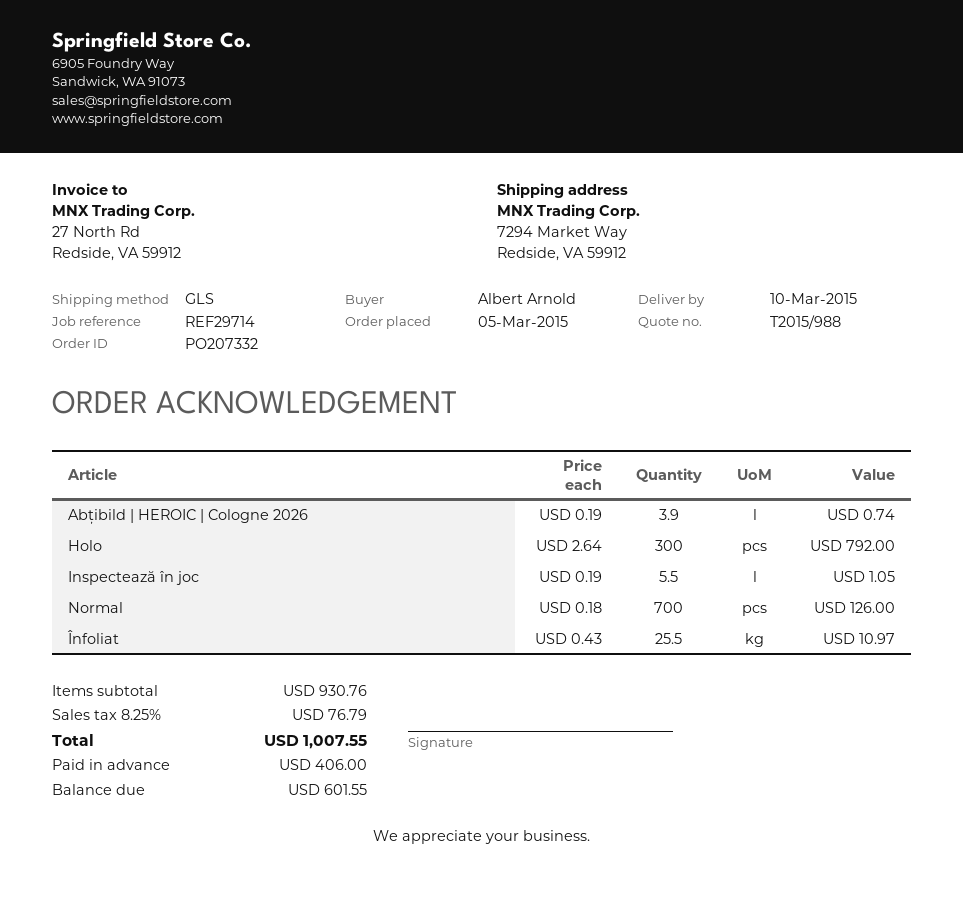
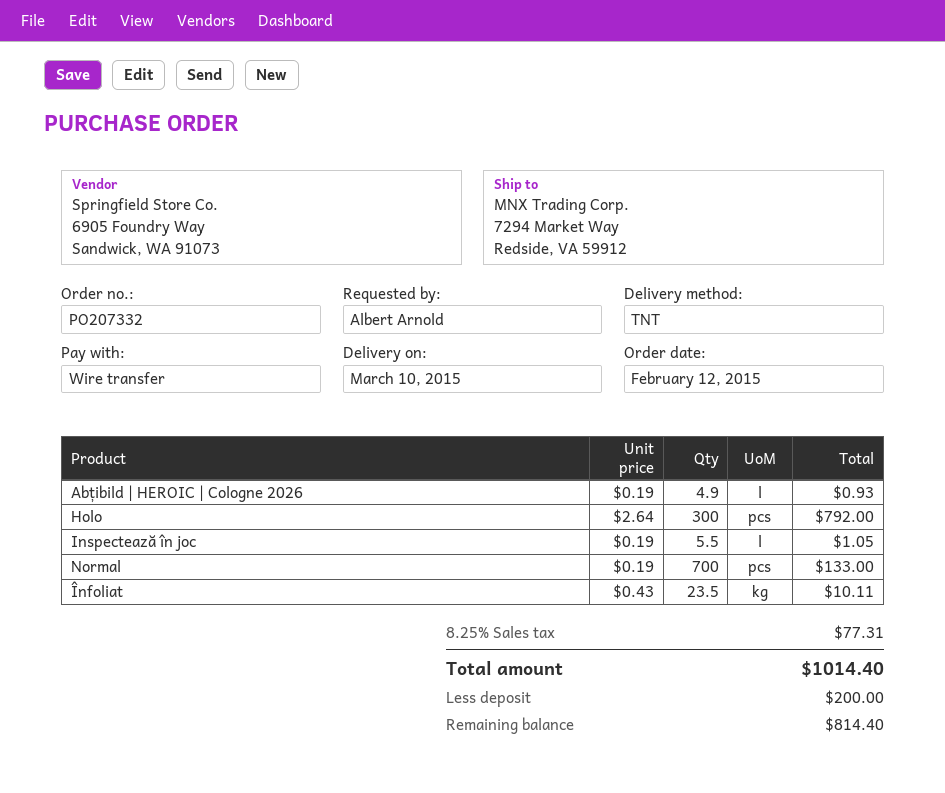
order date: 2015-03-05 -> 2015-02-12
shipping method: GLS -> TNT
Abțibild | HEROIC | Cologne 2026: 3.9 x 0.19 = 0.74 -> 4.9 x 0.19 = 0.93
Normal: 700 x 0.18 = 126.00 -> 700 x 0.19 = 133.00
Înfoliat: 25.5 x 0.43 = 10.97 -> 23.5 x 0.43 = 10.11
tax: 8.25% = 76.79 -> 8.25% = 77.31
total: 1007.55 -> 1014.40
deposit: 406.00 -> 200.00
balance: 601.55 -> 814.40

